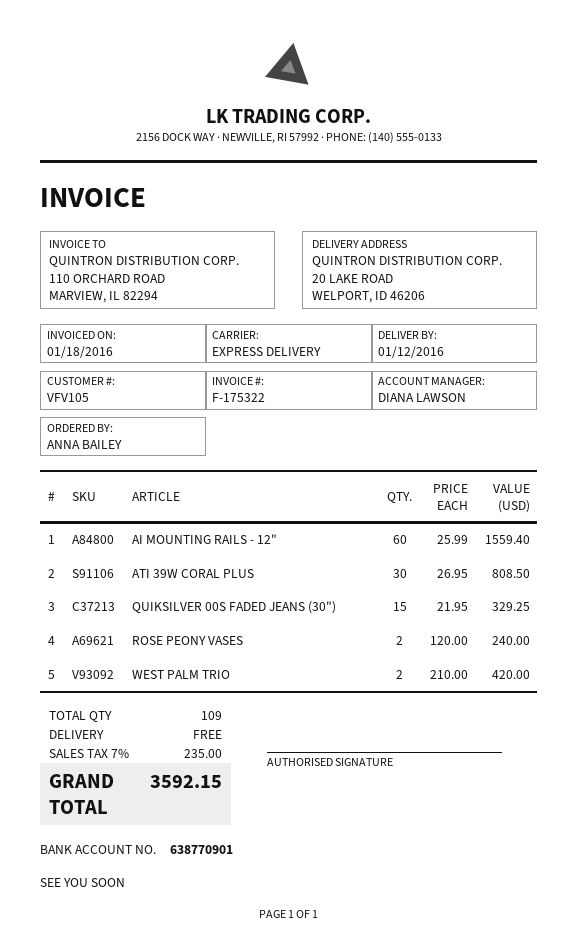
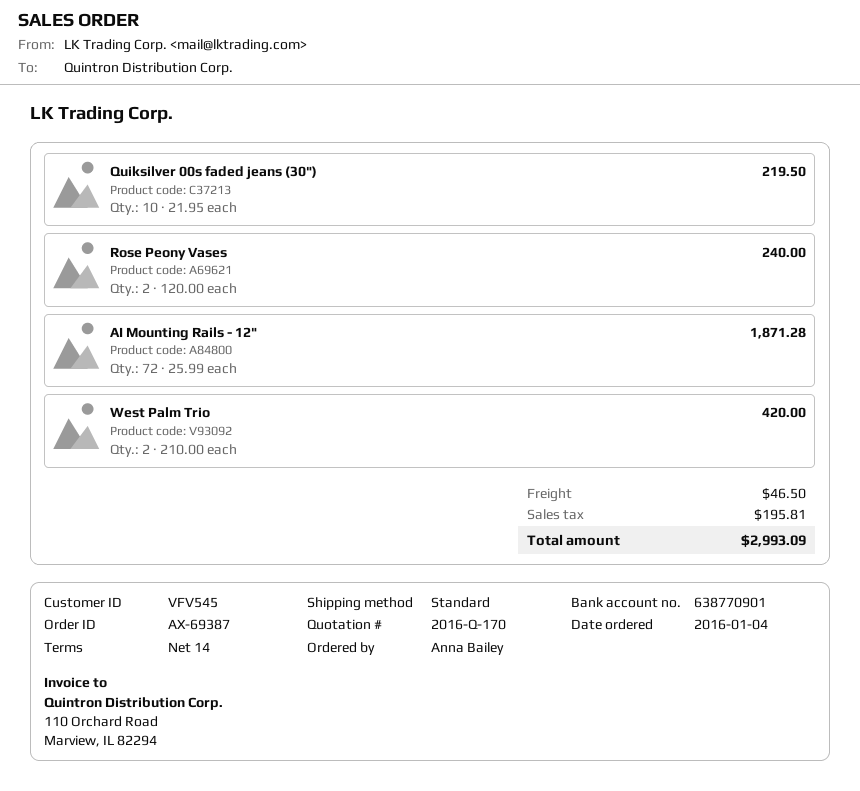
customer number: VFV105 -> VFV545
shipping method: express -> standard
AI MOUNTING RAILS - 12": 60 x 25.99 = 1559.40 -> 72 x 25.99 = 1871.28
ATI 39W CORAL PLUS: 30 x 26.95 = 808.50 -> none
QUIKSILVER 00S FADED JEANS (30"): 15 x 21.95 = 329.25 -> 10 x 21.95 = 219.50
shipping: 0.00 -> 46.50
tax: 235.00 -> 195.81
total: 3592.15 -> 2993.09

